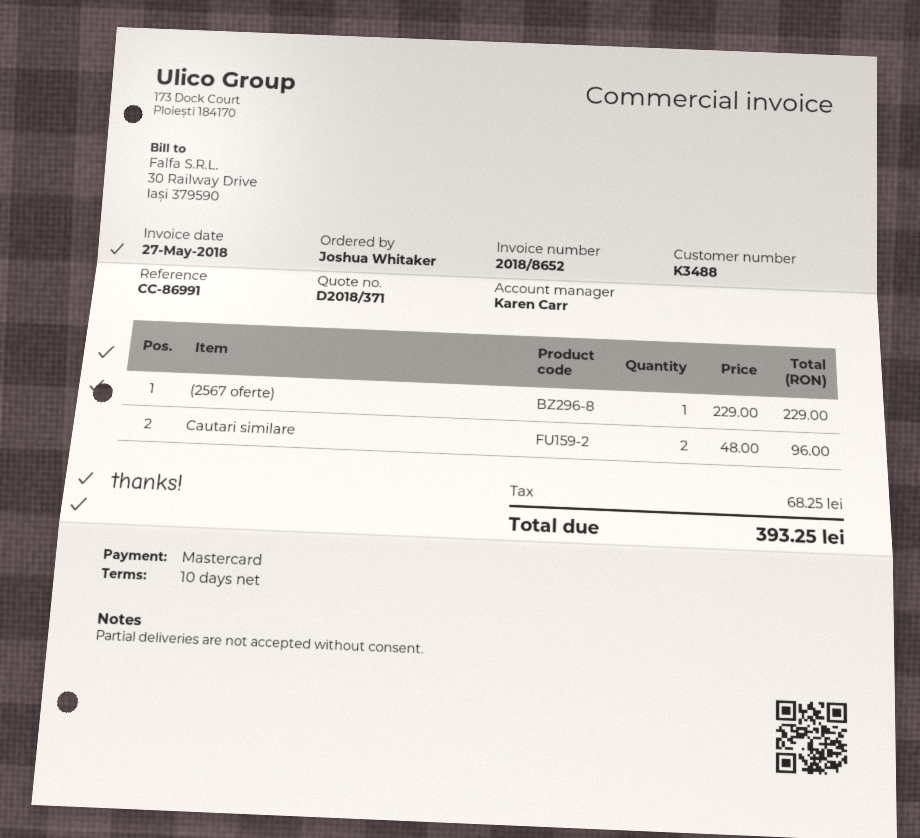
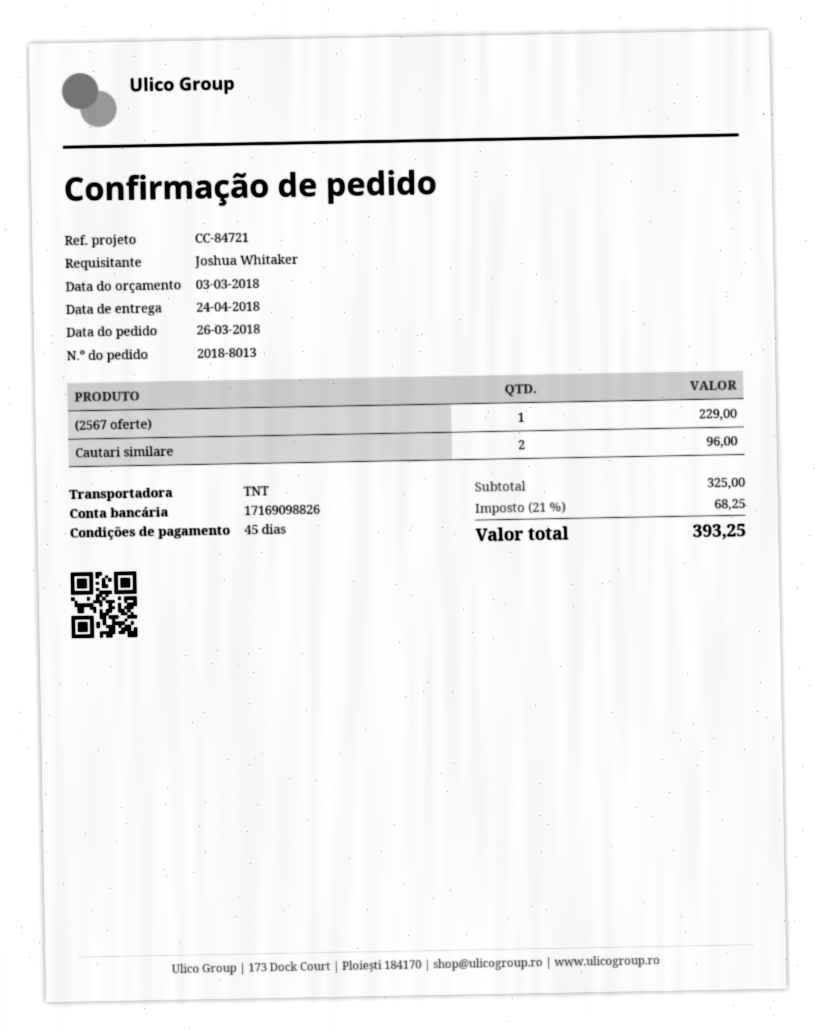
payment terms: 10 days -> 45 days
reference: CC-86991 -> CC-84721

